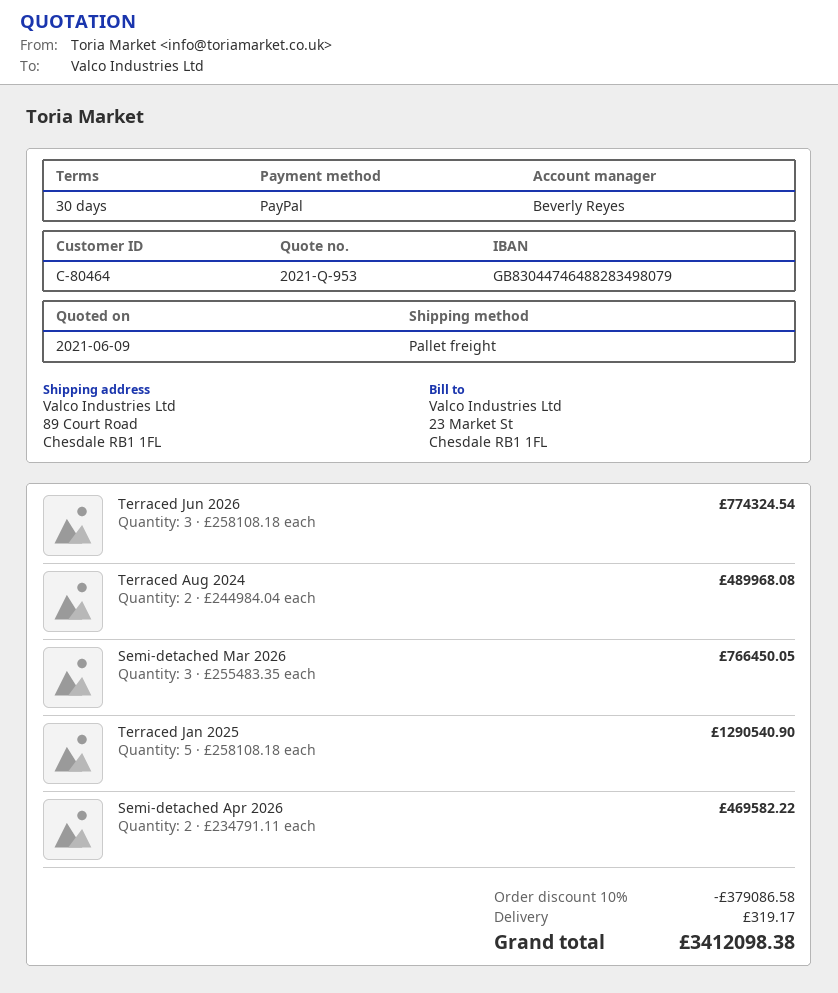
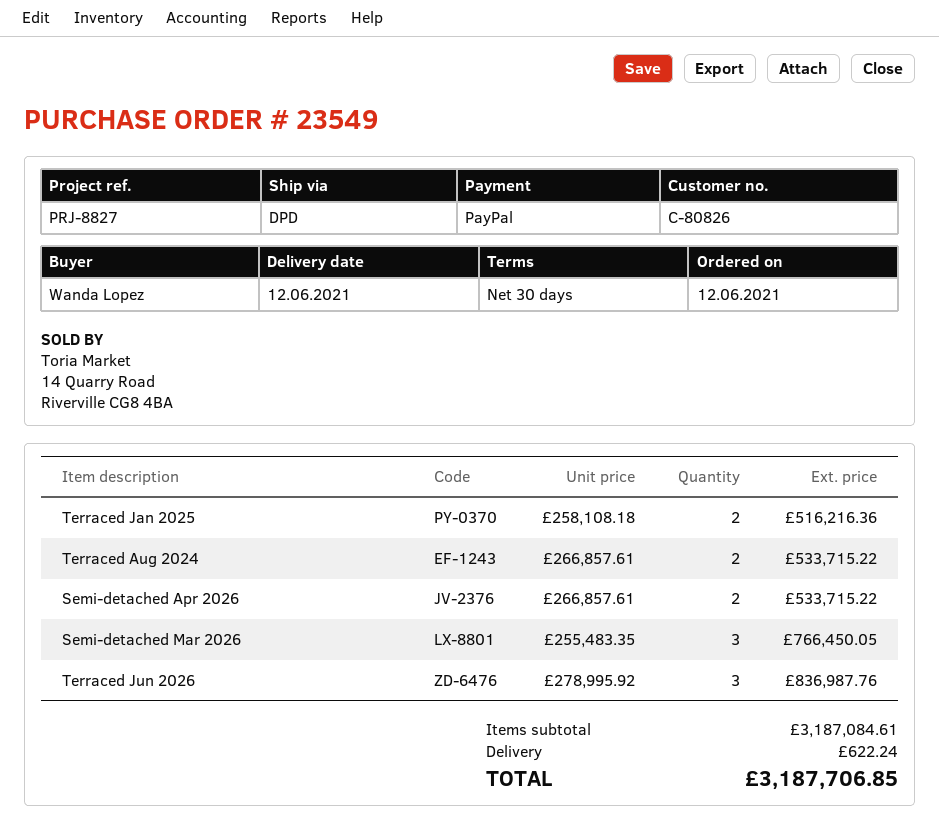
customer number: C-80464 -> C-80826
shipping method: pallet freight -> DPD
Terraced Jun 2026: 3 x 258108.18 = 774324.54 -> 3 x 278995.92 = 836987.76
Terraced Aug 2024: 2 x 244984.04 = 489968.08 -> 2 x 266857.61 = 533715.22
Terraced Jan 2025: 5 x 258108.18 = 1290540.90 -> 2 x 258108.18 = 516216.36
Semi-detached Apr 2026: 2 x 234791.11 = 469582.22 -> 2 x 266857.61 = 533715.22
discount: 10% = 379086.58 -> none
shipping: 319.17 -> 622.24
total: 3412098.38 -> 3187706.85

